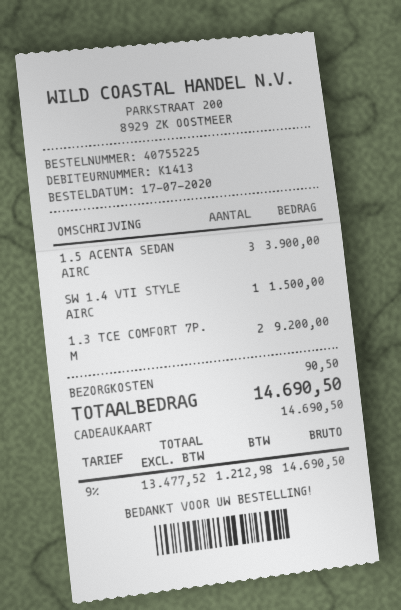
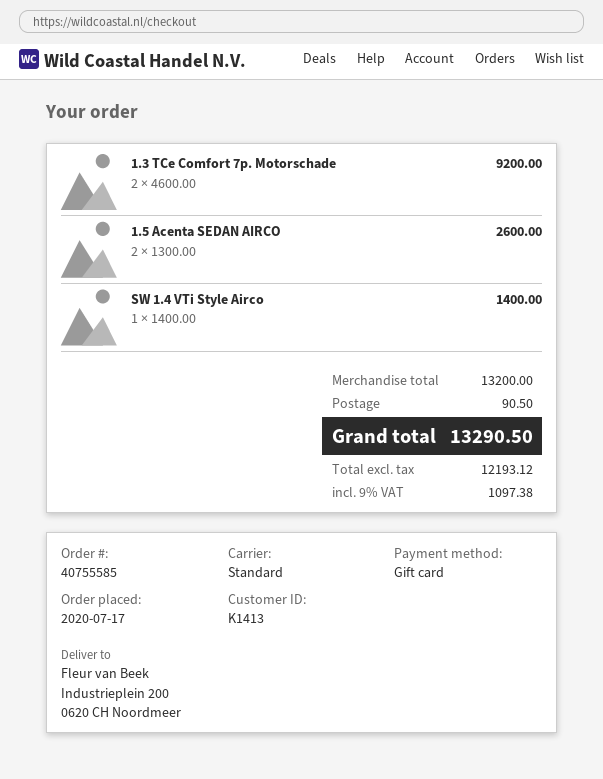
order number: 40755225 -> 40755585
1.5 ACENTA SEDAN AIRC: 3 for 3900.00 -> 2 for 2600.00
SW 1.4 VTI STYLE AIRC: 1 for 1500.00 -> 1 for 1400.00
net: 13477.52 -> 12193.12
tax: 9% = 1212.98 -> 9% = 1097.38
total: 14690.50 -> 13290.50

